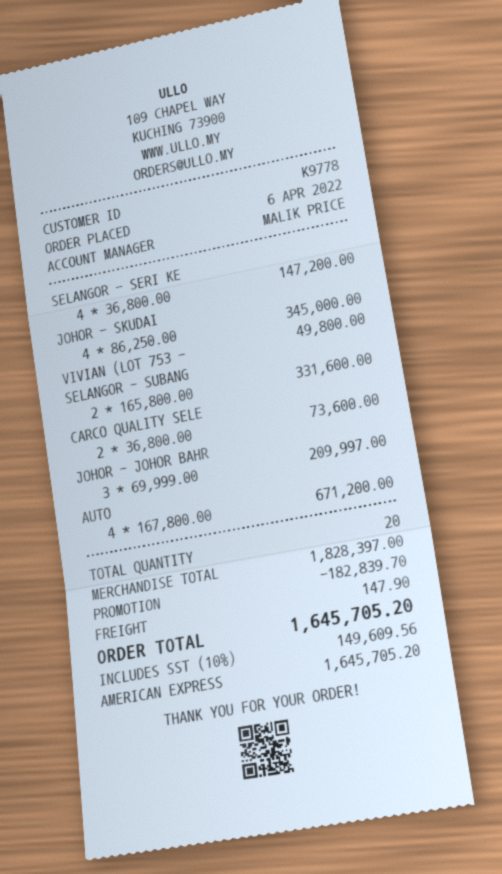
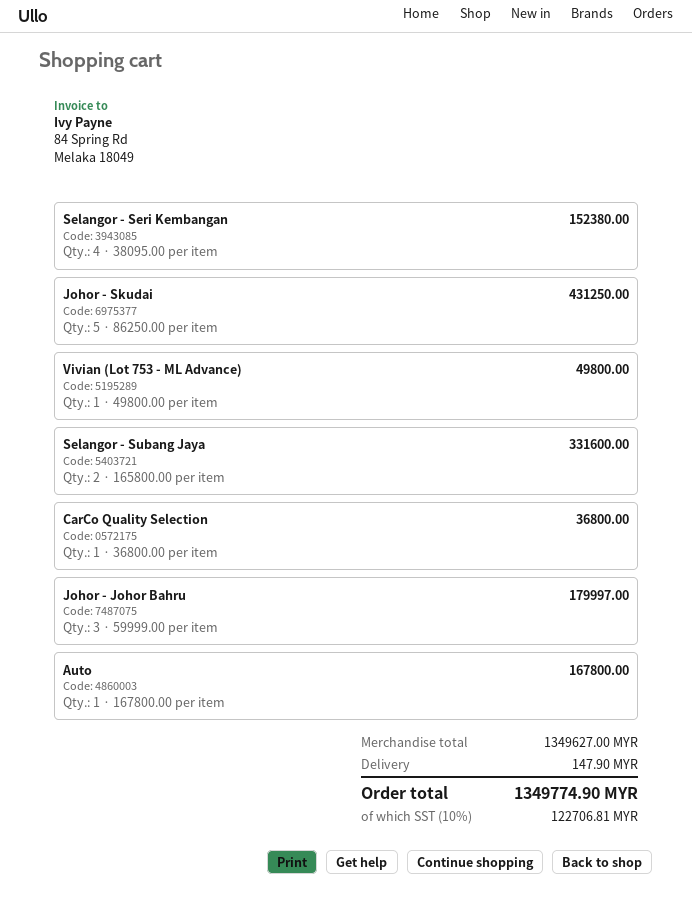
SELANGOR - SERI KE: 4 x 36800.00 = 147200.00 -> 4 x 38095.00 = 152380.00
JOHOR - SKUDAI: 4 x 86250.00 = 345000.00 -> 5 x 86250.00 = 431250.00
CARCO QUALITY SELE: 2 x 36800.00 = 73600.00 -> 1 x 36800.00 = 36800.00
JOHOR - JOHOR BAHR: 3 x 69999.00 = 209997.00 -> 3 x 59999.00 = 179997.00
AUTO: 4 x 167800.00 = 671200.00 -> 1 x 167800.00 = 167800.00
subtotal: 1828397.00 -> 1349627.00
discount: 182839.70 -> none
tax: 10% = 149609.56 -> 10% = 122706.81
total: 1645705.20 -> 1349774.90

